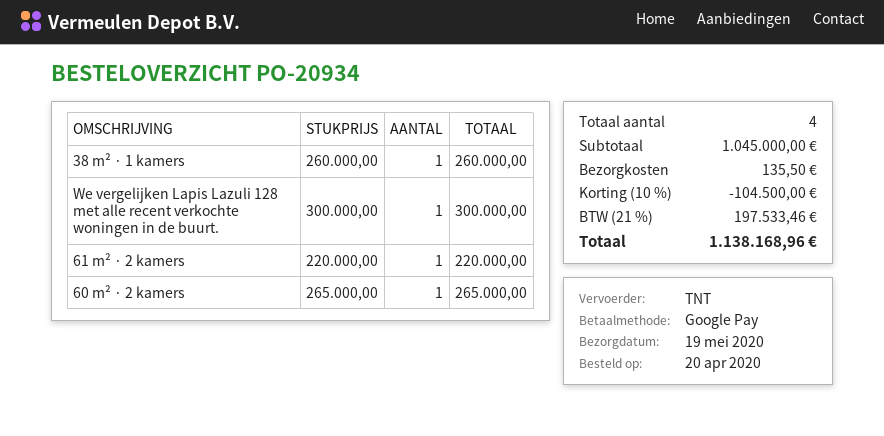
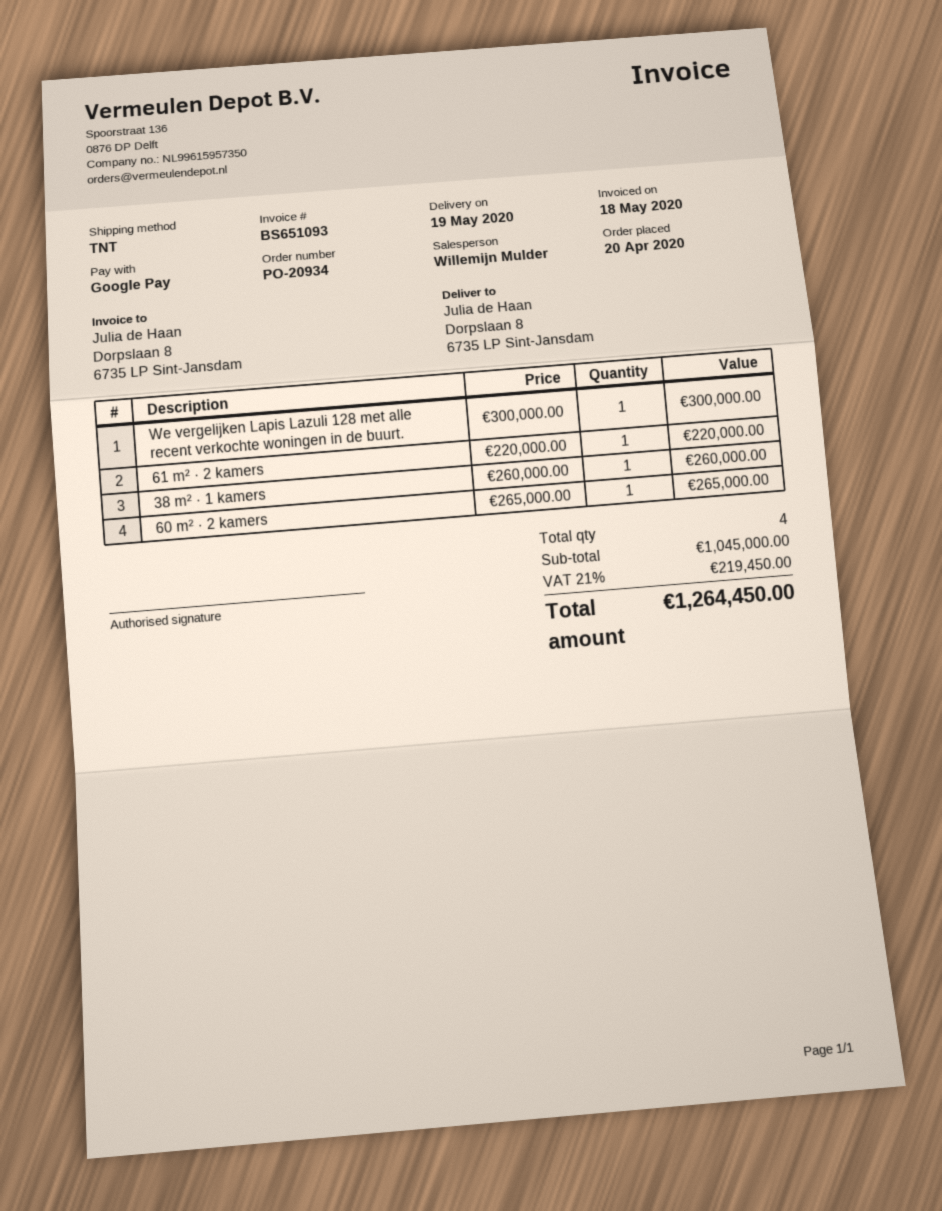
discount: 10% = 104500.00 -> none
shipping: 135.50 -> none
tax: 21% = 197533.46 -> 21% = 219450.00
total: 1138168.96 -> 1264450.00

